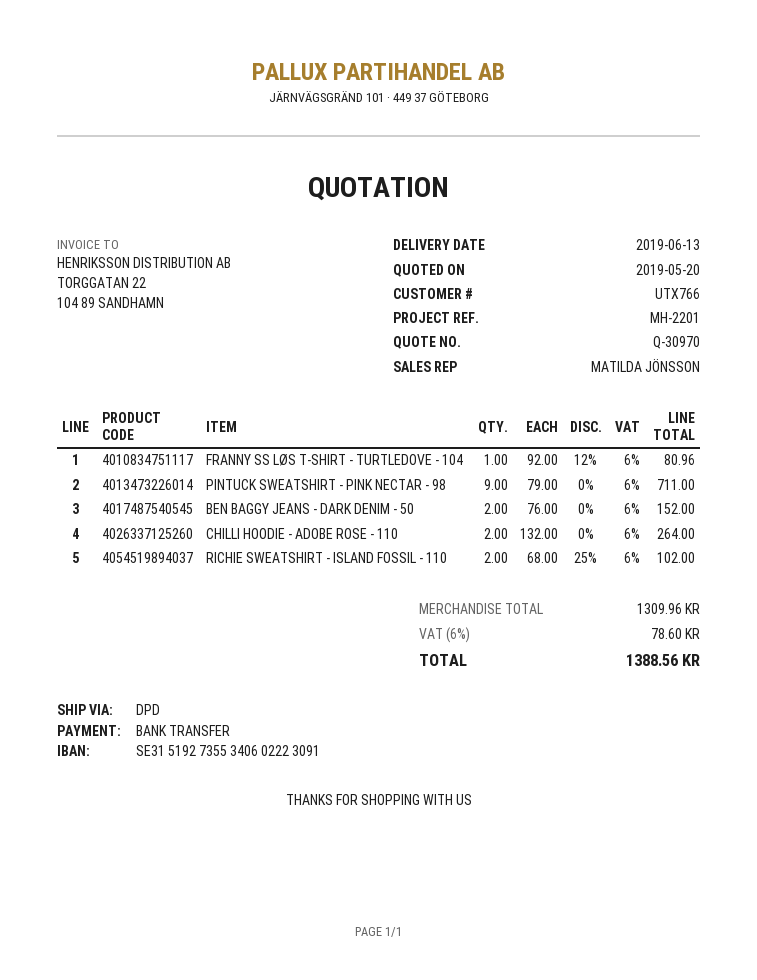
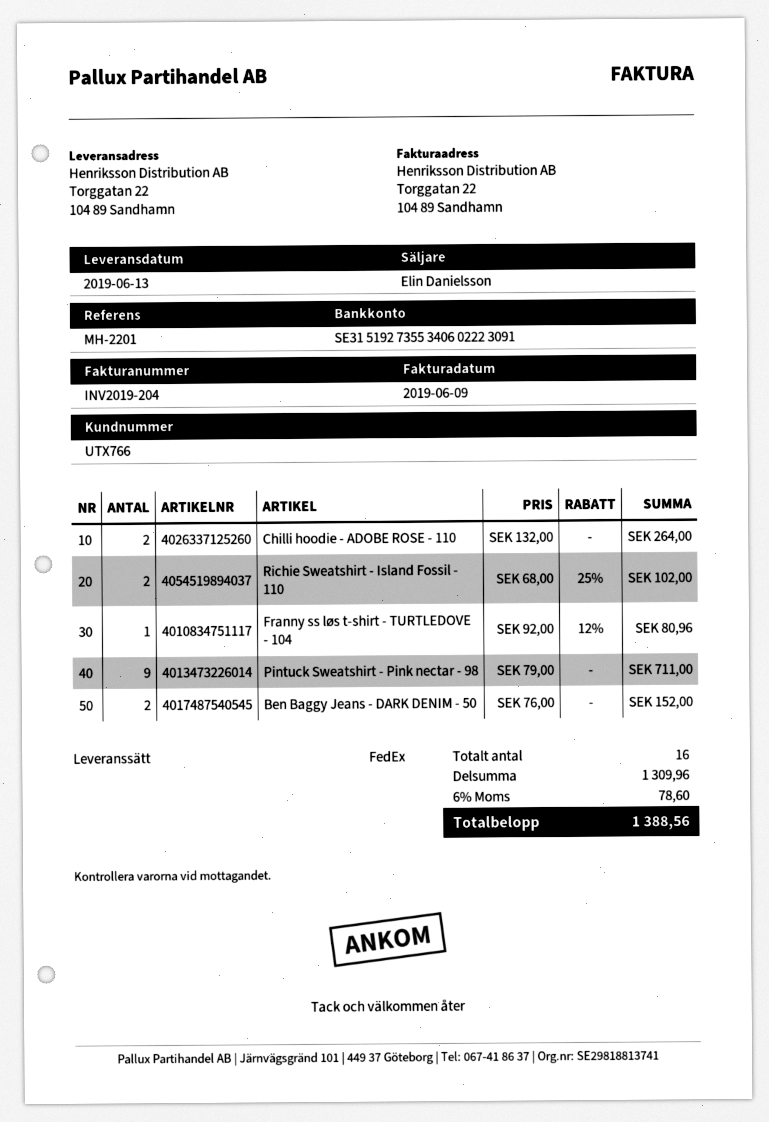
sales rep: MATILDA JÖNSSON -> Elin Danielsson
shipping method: DPD -> FedEx

